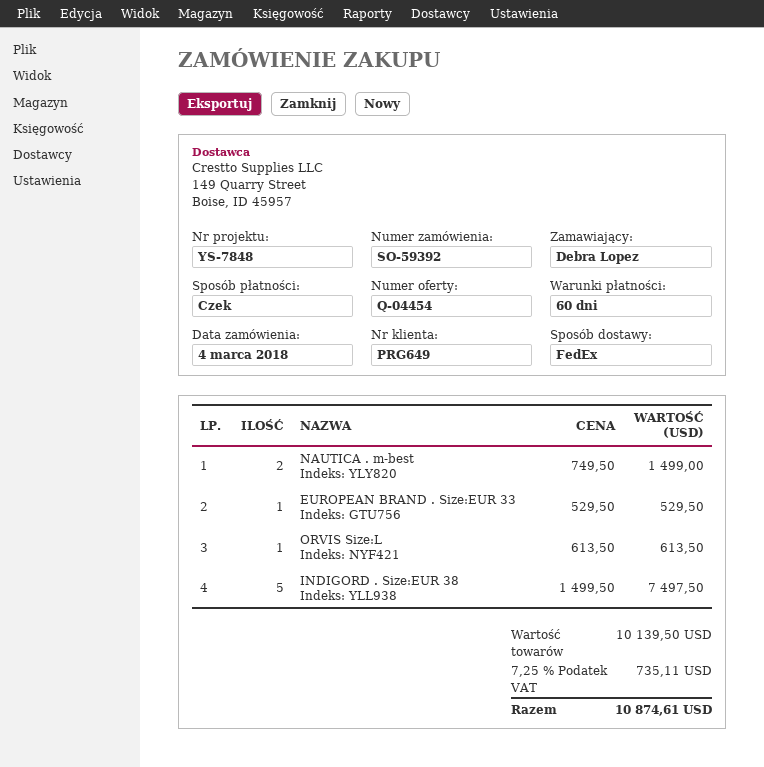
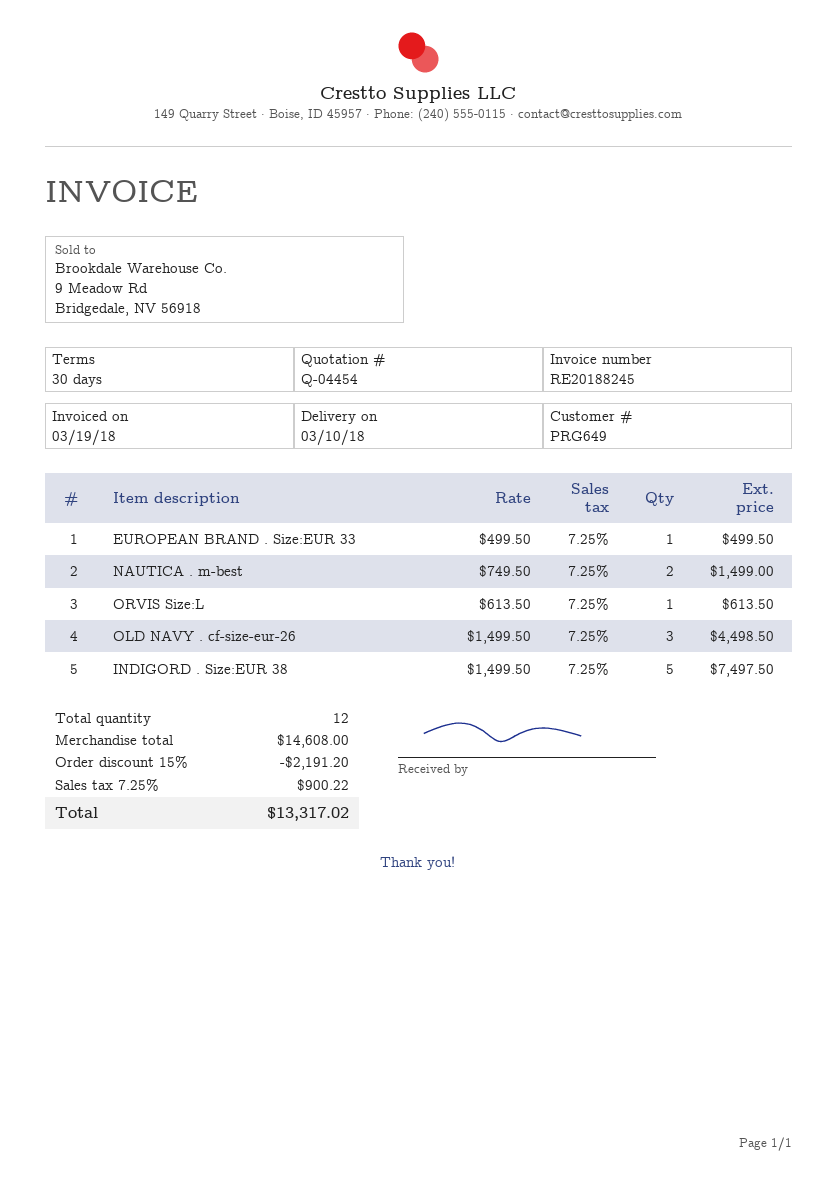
payment terms: 60 days -> 30 days
EUROPEAN BRAND . Size:EUR 33: 1 x 529.50 = 529.50 -> 1 x 499.50 = 499.50
OLD NAVY . cf-size-eur-26: none -> 3 x 1499.50 = 4498.50
subtotal: 10139.50 -> 14608.00
discount: none -> 15% = 2191.20
tax: 7.25% = 735.11 -> 7.25% = 900.22
total: 10874.61 -> 13317.02

